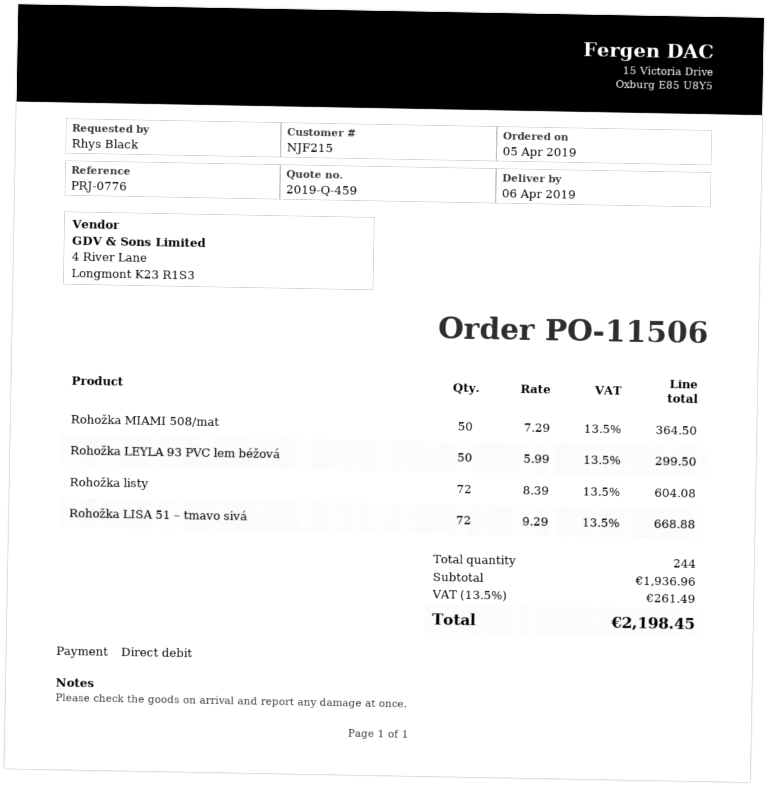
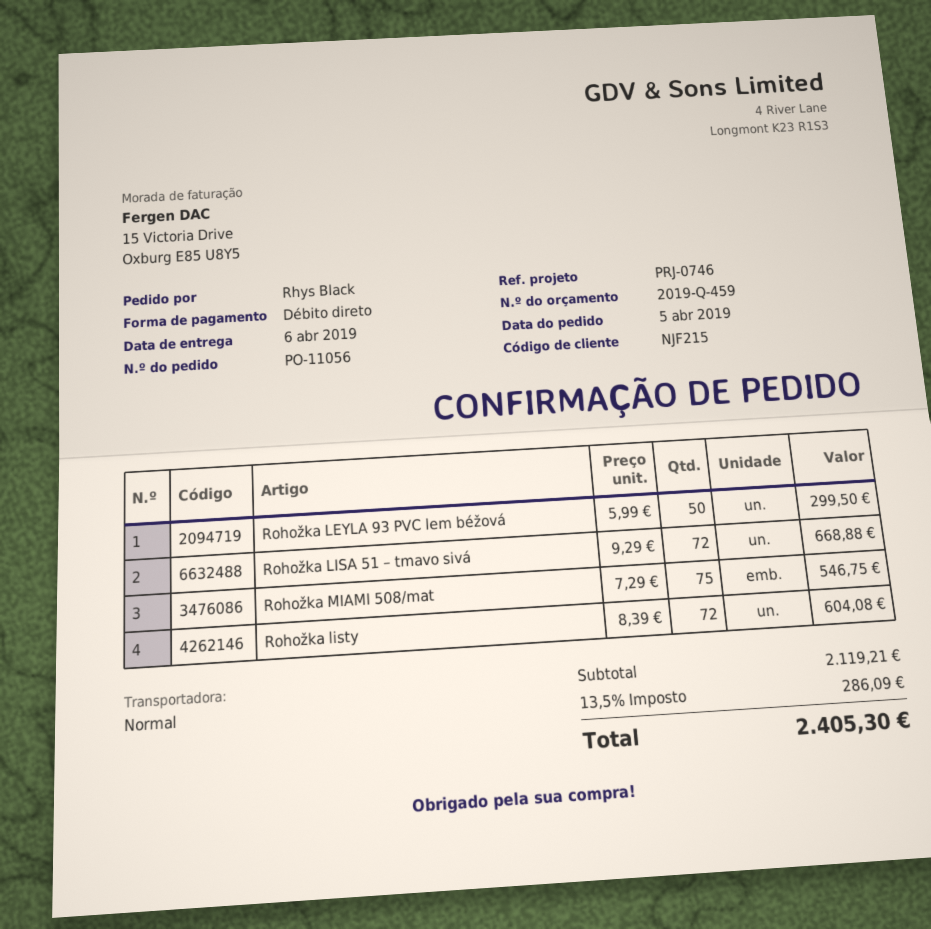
order number: PO-11506 -> PO-11056
reference: PRJ-0776 -> PRJ-0746
Rohožka MIAMI 508/mat: 50 x 7.29 = 364.50 -> 75 x 7.29 = 546.75
subtotal: 1936.96 -> 2119.21
tax: 13.5% = 261.49 -> 13.5% = 286.09
total: 2198.45 -> 2405.30

